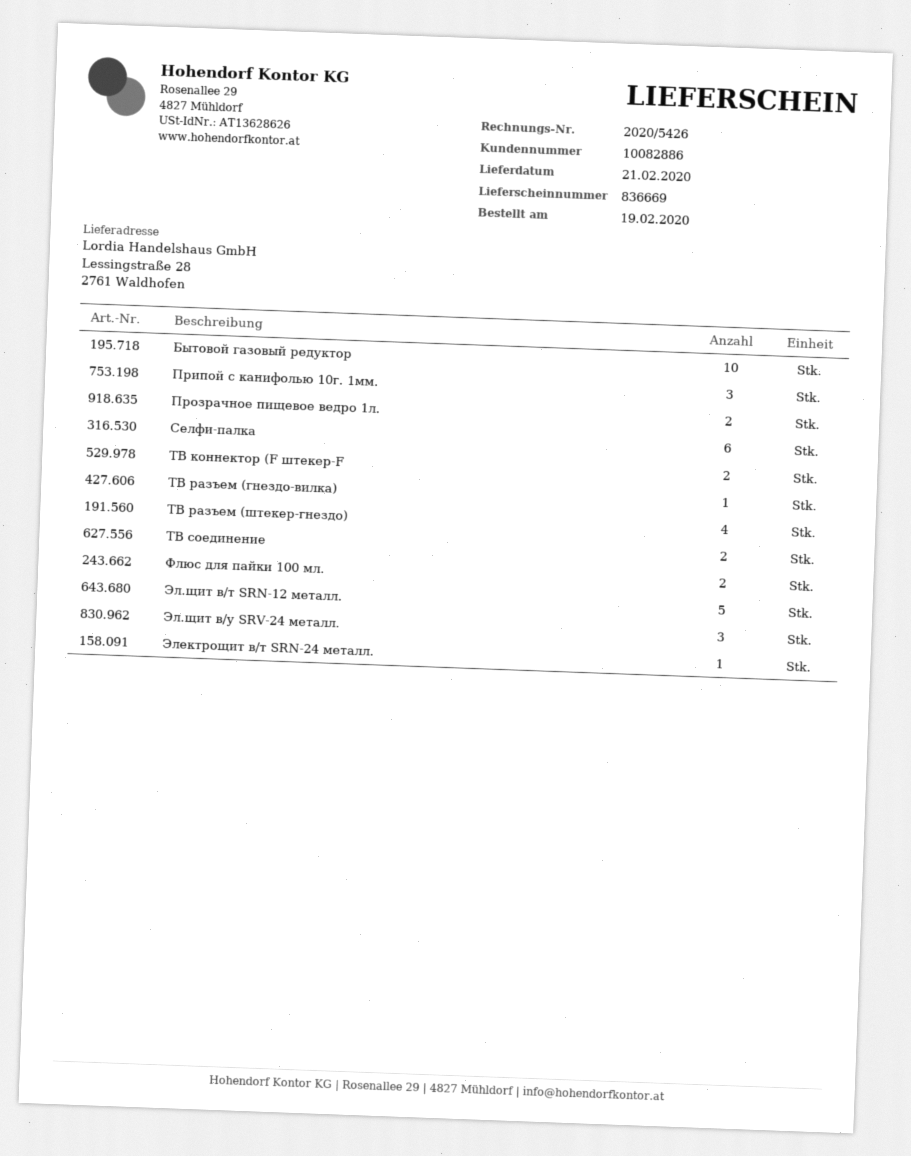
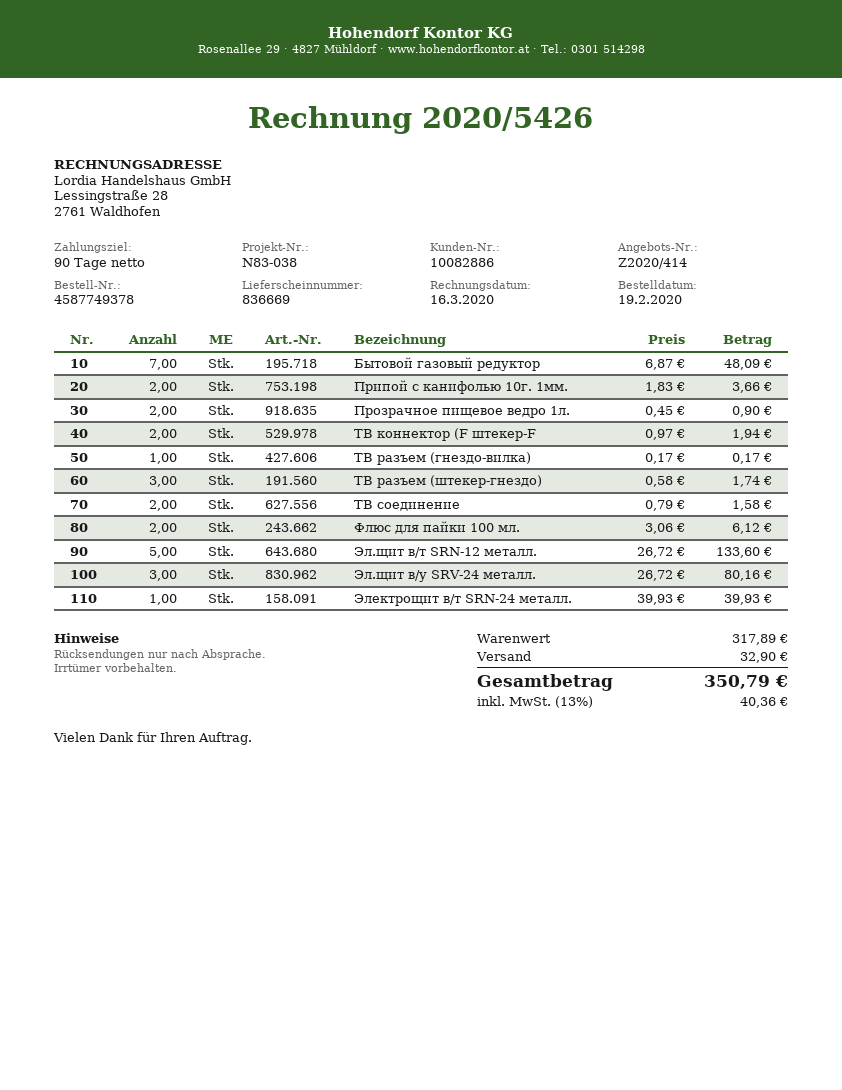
Бытовой газовый редуктор: 10 -> 7
Припой с канифолью 10г. 1мм.: 3 -> 2
Селфи-палка: 6 -> none
ТВ разъем (штекер-гнездо): 4 -> 3

